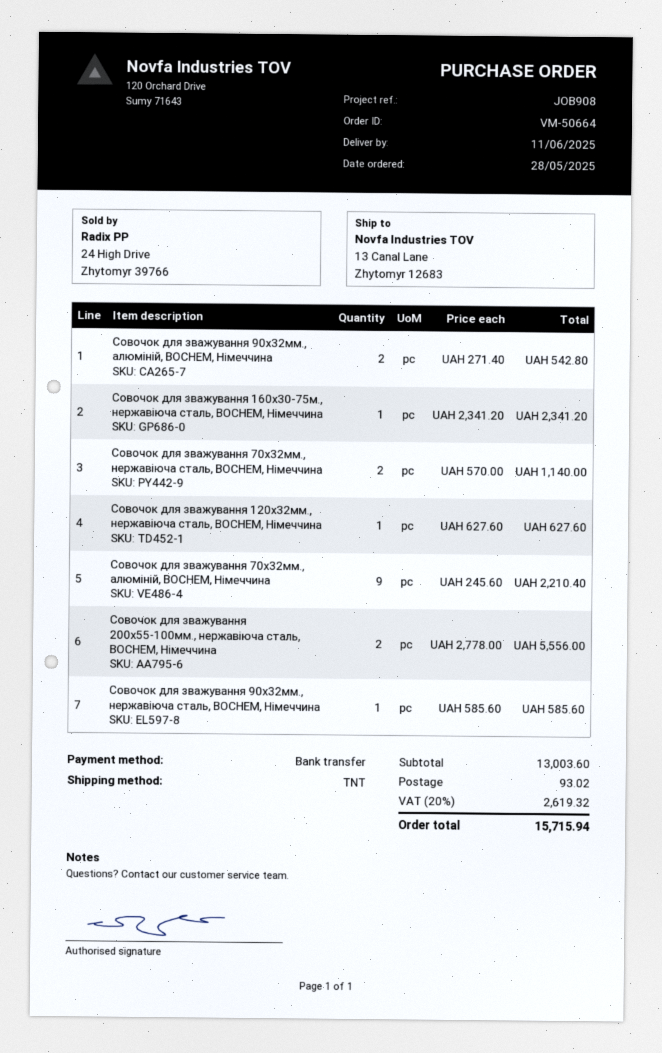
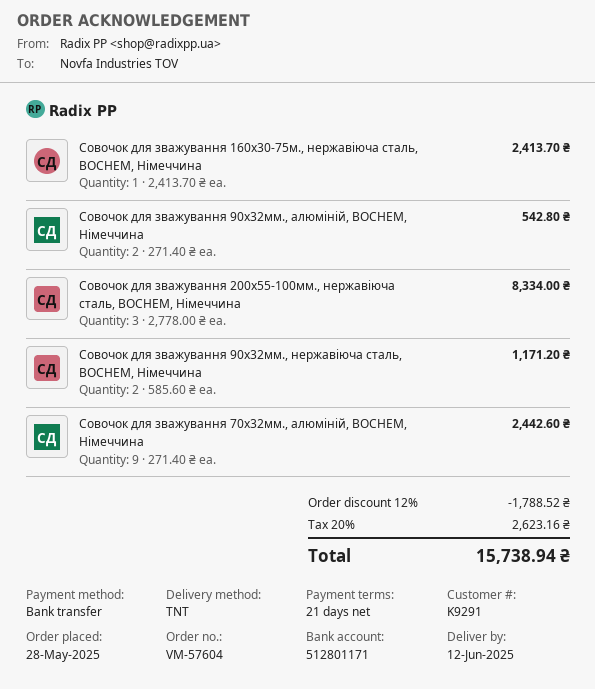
order number: VM-50664 -> VM-57604
delivery date: 2025-06-11 -> 2025-06-12
Совочок для зважування 160х30-75м., нержавіюча сталь, BOCHEM, Німеччина: 1 x 2341.20 = 2341.20 -> 1 x 2413.70 = 2413.70
Совочок для зважування 70х32мм., нержавіюча сталь, BOCHEM, Німеччина: 2 x 570.00 = 1140.00 -> none
Совочок для зважування 120х32мм., нержавіюча сталь, BOCHEM, Німеччина: 1 x 627.60 = 627.60 -> none
Совочок для зважування 70х32мм., алюміній, BOCHEM, Німеччина: 9 x 245.60 = 2210.40 -> 9 x 271.40 = 2442.60
Совочок для зважування 200х55-100мм., нержавіюча сталь, BOCHEM, Німеччина: 2 x 2778.00 = 5556.00 -> 3 x 2778.00 = 8334.00
Совочок для зважування 90х32мм., нержавіюча сталь, BOCHEM, Німеччина: 1 x 585.60 = 585.60 -> 2 x 585.60 = 1171.20
discount: none -> 12% = 1788.52
shipping: 93.02 -> none
tax: 20% = 2619.32 -> 20% = 2623.16
total: 15715.94 -> 15738.94

